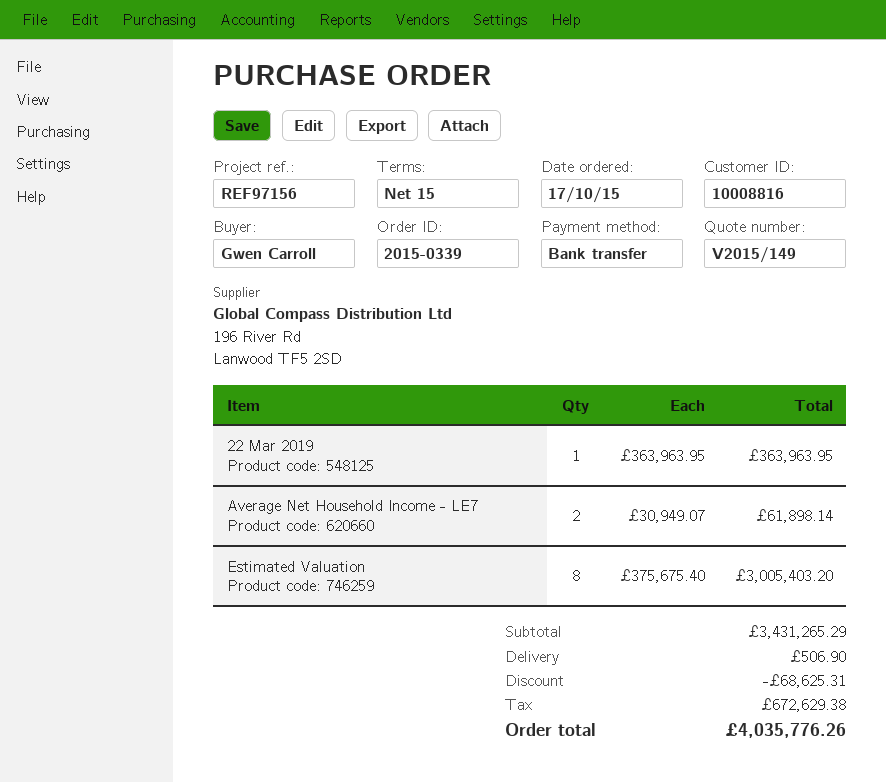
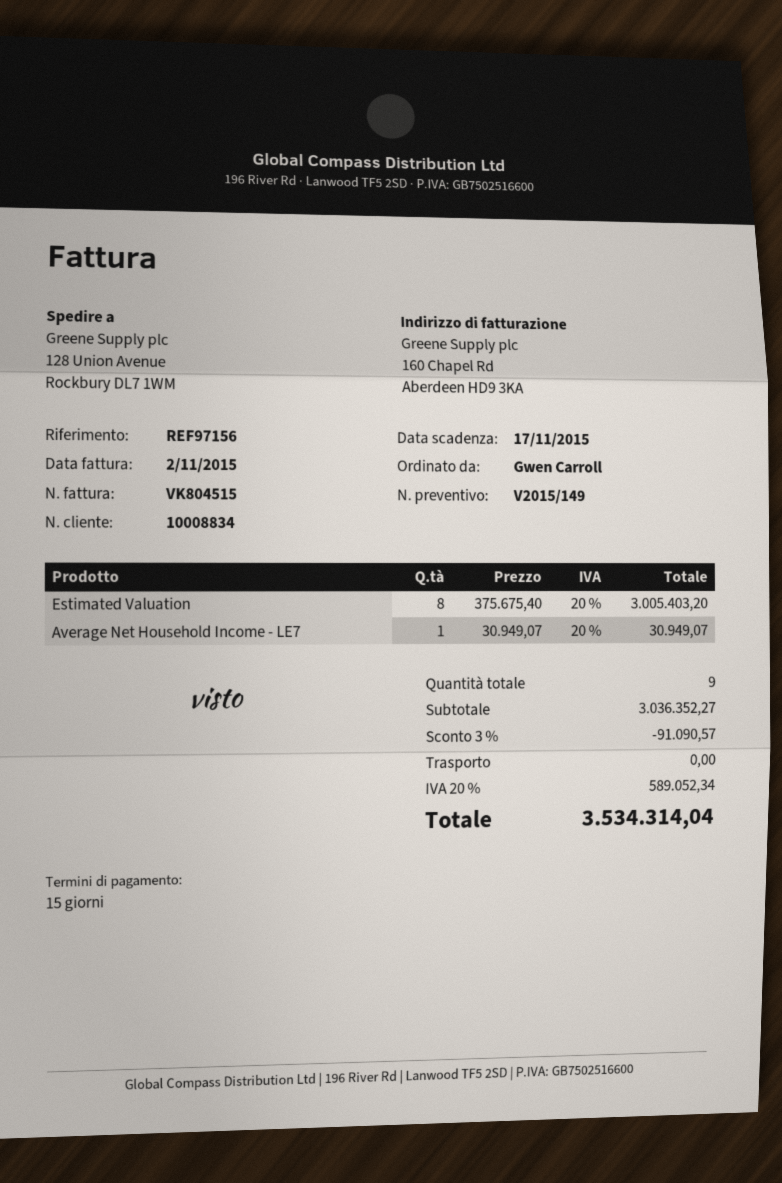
customer number: 10008816 -> 10008834
22 Mar 2019: 1 x 363963.95 = 363963.95 -> none
Average Net Household Income - LE7: 2 x 30949.07 = 61898.14 -> 1 x 30949.07 = 30949.07
subtotal: 3431265.29 -> 3036352.27
discount: 68625.31 -> 91090.57
shipping: 506.90 -> 0.00
tax: 672629.38 -> 589052.34
total: 4035776.26 -> 3534314.04

